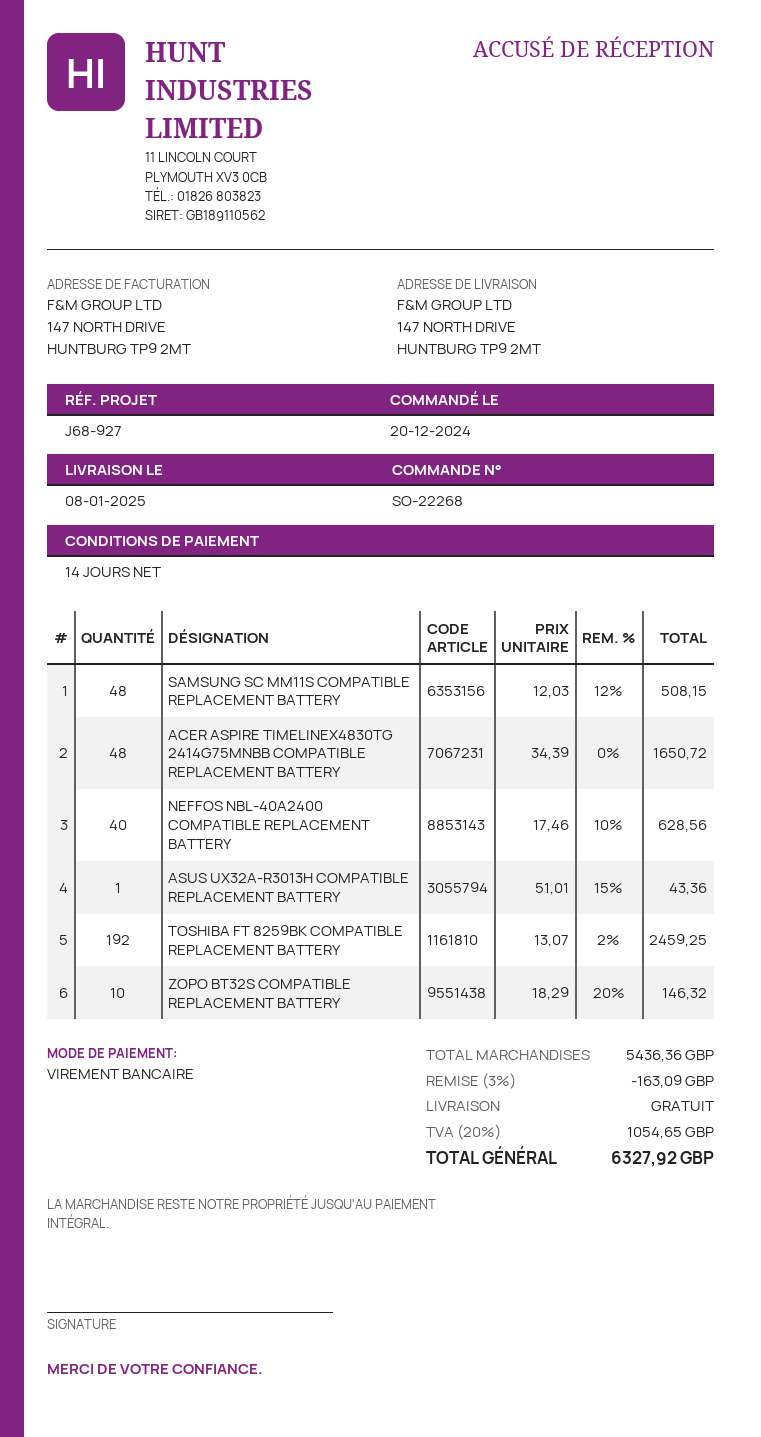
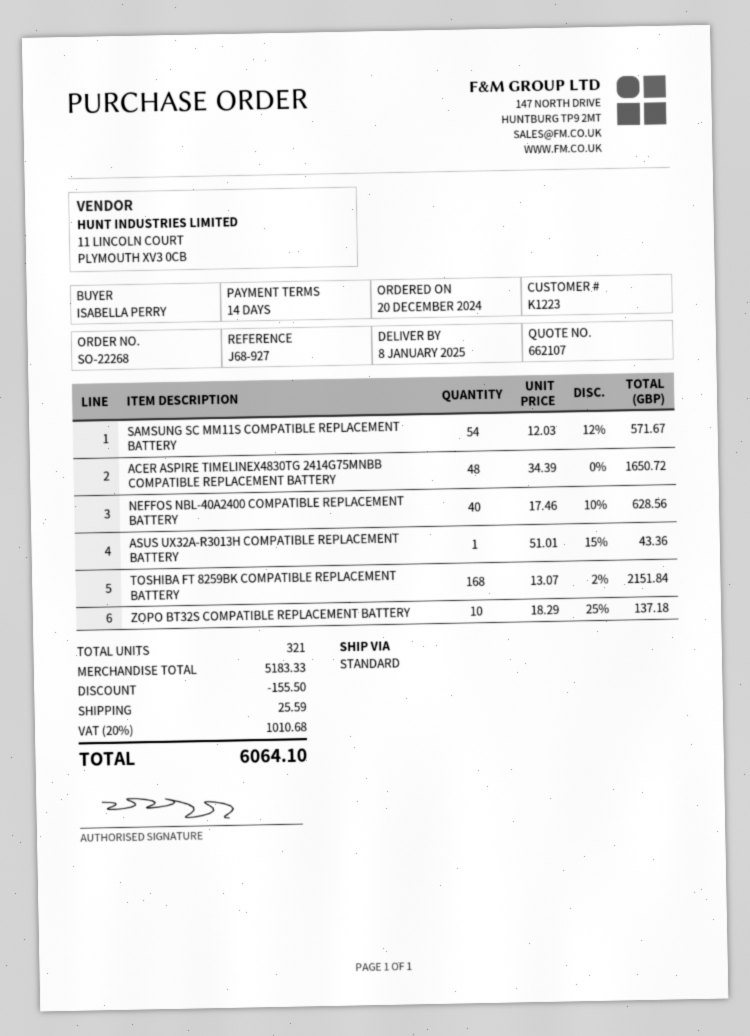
SAMSUNG SC MM11S COMPATIBLE REPLACEMENT BATTERY: 48 x 12.03 - 12% = 508.15 -> 54 x 12.03 - 12% = 571.67
TOSHIBA FT 8259BK COMPATIBLE REPLACEMENT BATTERY: 192 x 13.07 - 2% = 2459.25 -> 168 x 13.07 - 2% = 2151.84
ZOPO BT32S COMPATIBLE REPLACEMENT BATTERY: 10 x 18.29 - 20% = 146.32 -> 10 x 18.29 - 25% = 137.18
subtotal: 5436.36 -> 5183.33
discount: 163.09 -> 155.50
shipping: 0.00 -> 25.59
tax: 20% = 1054.65 -> 20% = 1010.68
total: 6327.92 -> 6064.10

